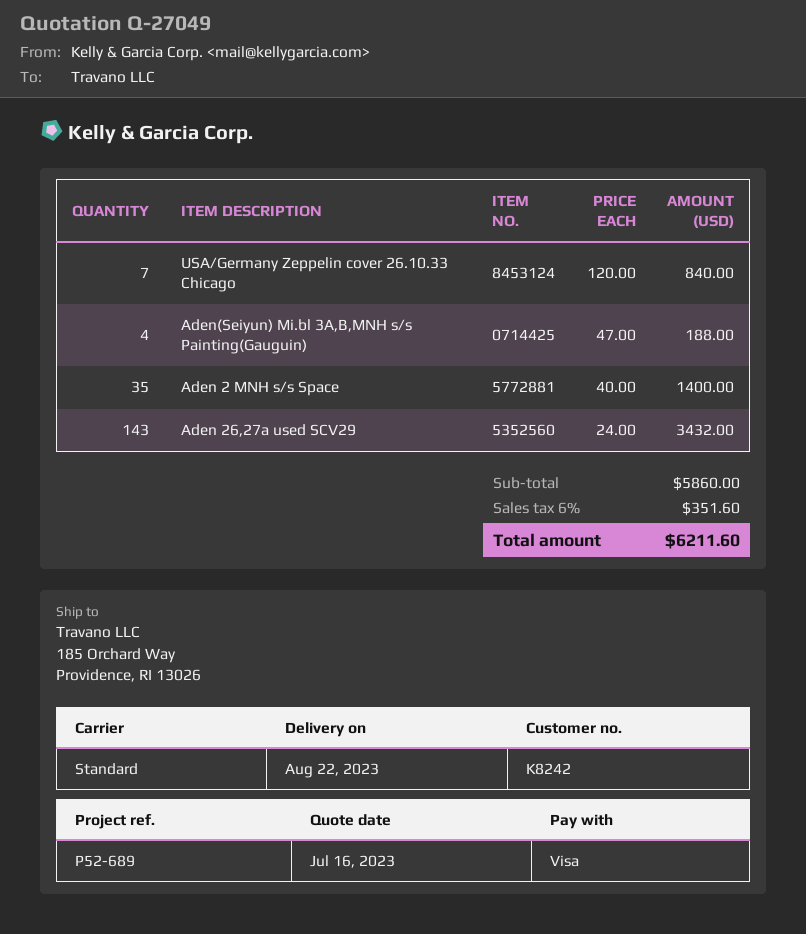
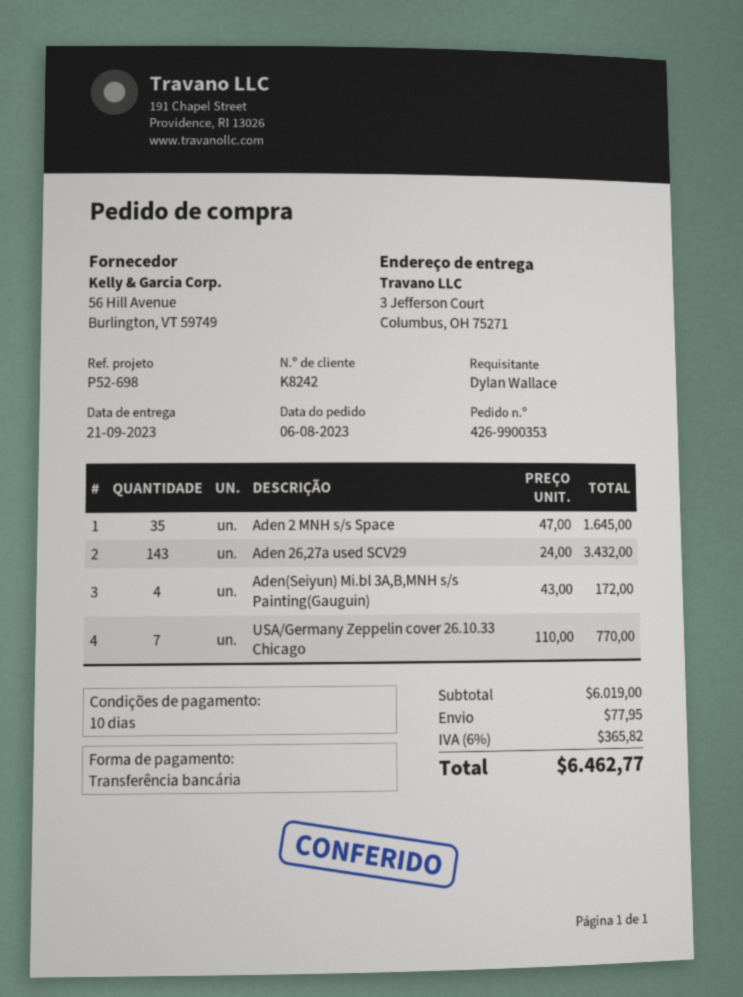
delivery date: 2023-08-22 -> 2023-09-21
reference: P52-689 -> P52-698
payment method: Visa -> bank transfer
ship to: 185 Orchard Way, Providence, RI 13026 -> 3 Jefferson Court, Columbus, OH 75271
USA/Germany Zeppelin cover 26.10.33 Chicago: 7 x 120.00 = 840.00 -> 7 x 110.00 = 770.00
Aden(Seiyun) Mi.bl 3A,B,MNH s/s Painting(Gauguin): 4 x 47.00 = 188.00 -> 4 x 43.00 = 172.00
Aden 2 MNH s/s Space: 35 x 40.00 = 1400.00 -> 35 x 47.00 = 1645.00
subtotal: 5860.00 -> 6019.00
shipping: none -> 77.95
tax: 6% = 351.60 -> 6% = 365.82
total: 6211.60 -> 6462.77

